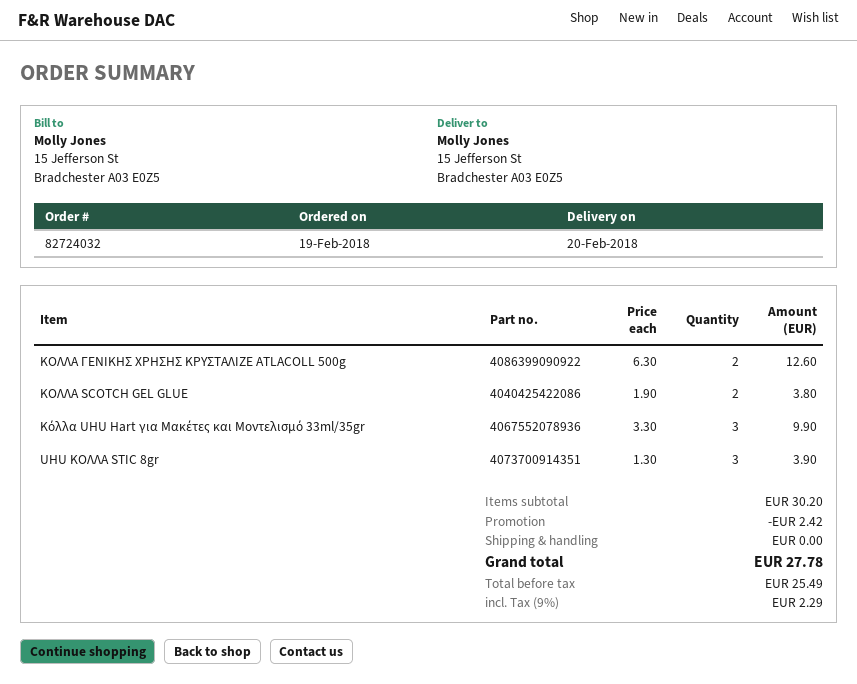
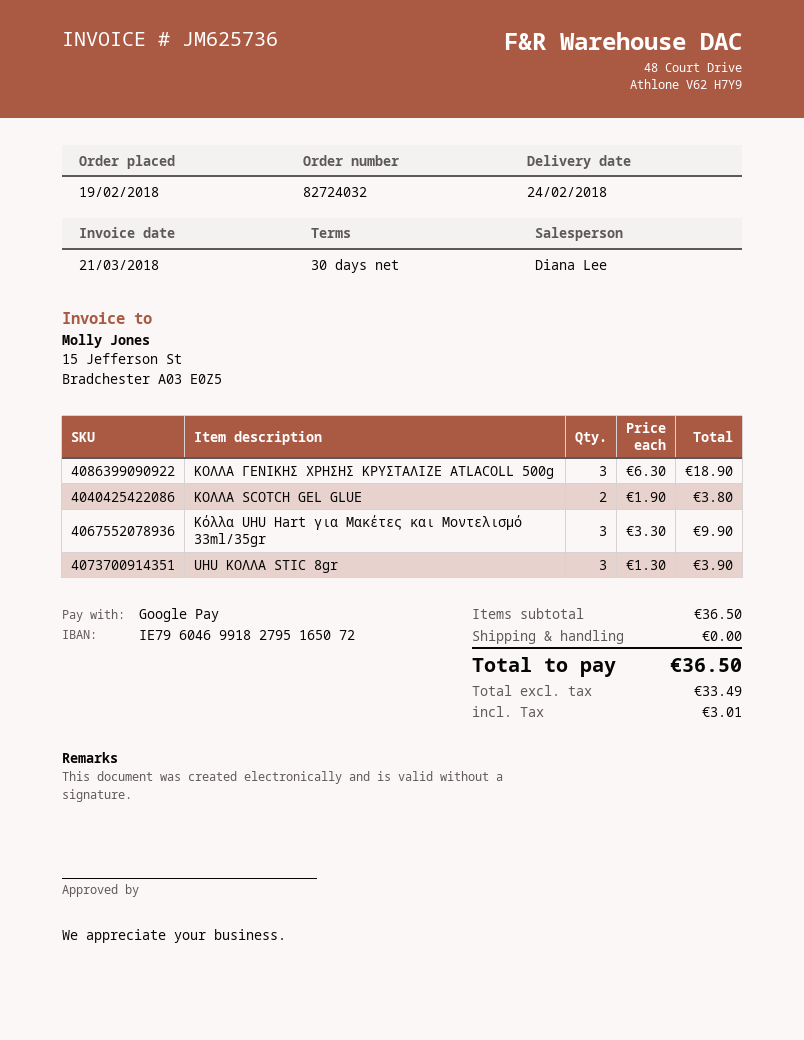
delivery date: 2018-02-20 -> 2018-02-24
ΚΟΛΛΑ ΓΕΝΙΚΗΣ ΧΡΗΣΗΣ ΚΡΥΣΤΑΛΙΖΕ ATLACOLL 500g: 2 x 6.30 = 12.60 -> 3 x 6.30 = 18.90
subtotal: 30.20 -> 36.50
discount: 2.42 -> none
net: 25.49 -> 33.49
tax: 2.29 -> 3.01
total: 27.78 -> 36.50

